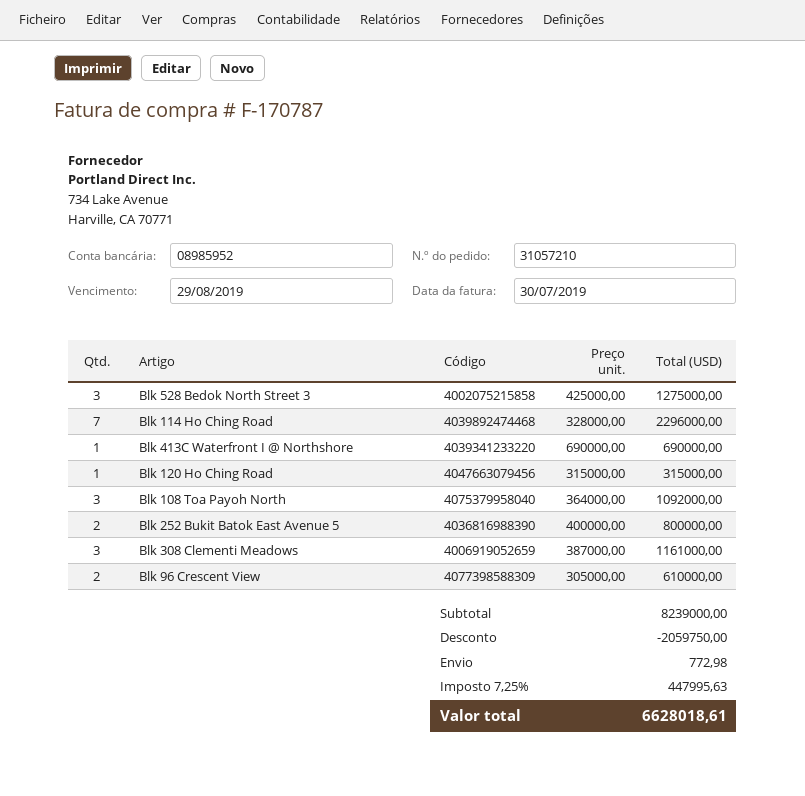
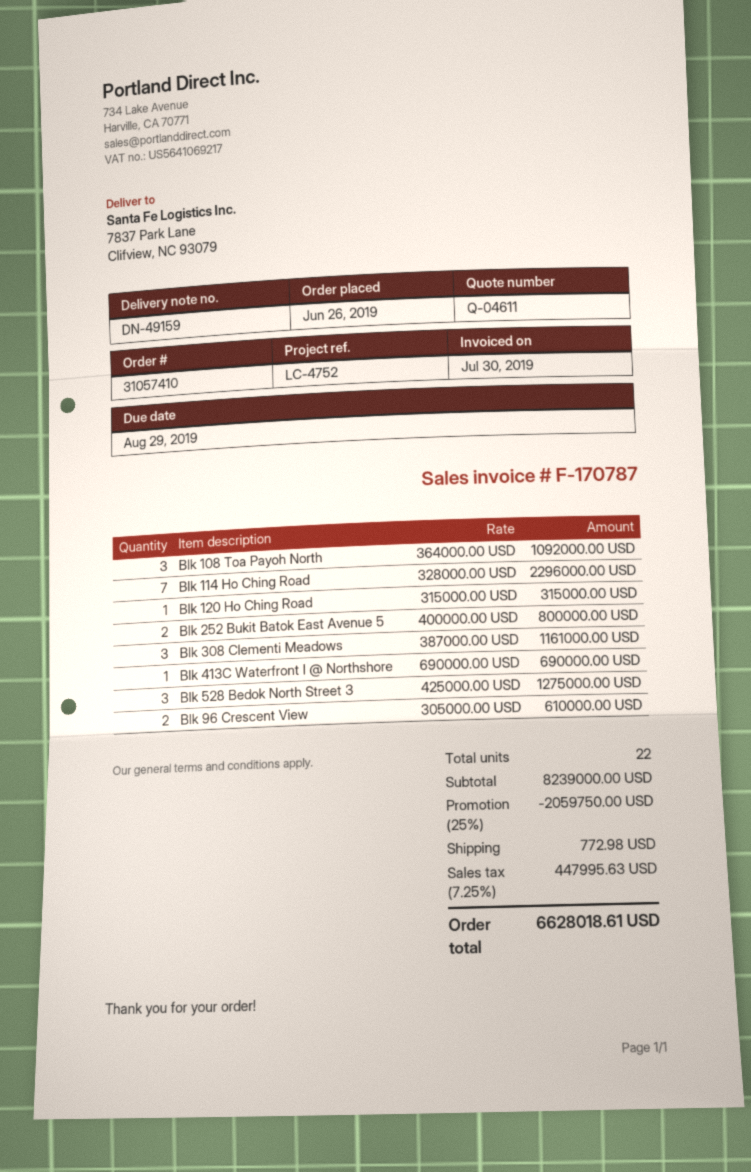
order number: 31057210 -> 31057410

